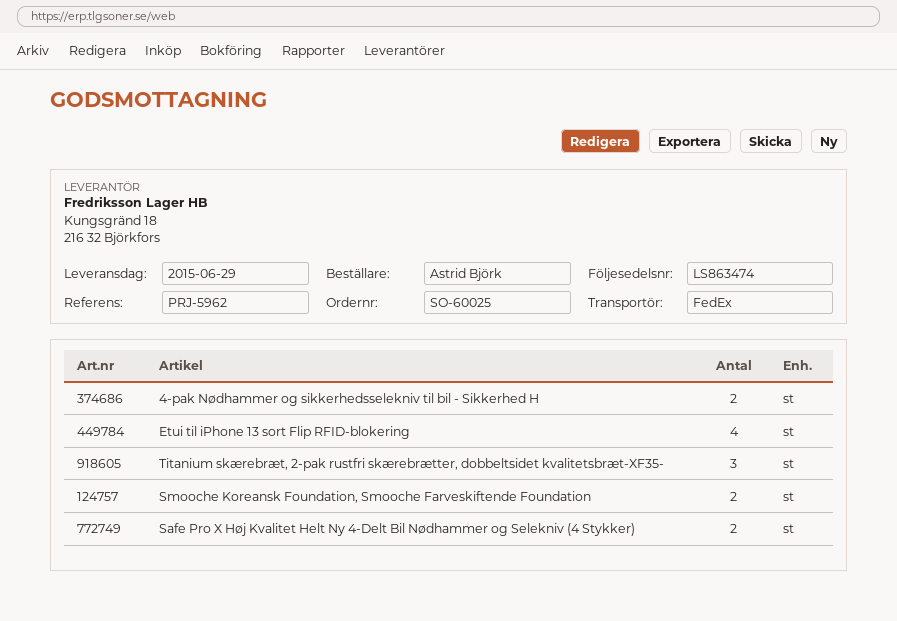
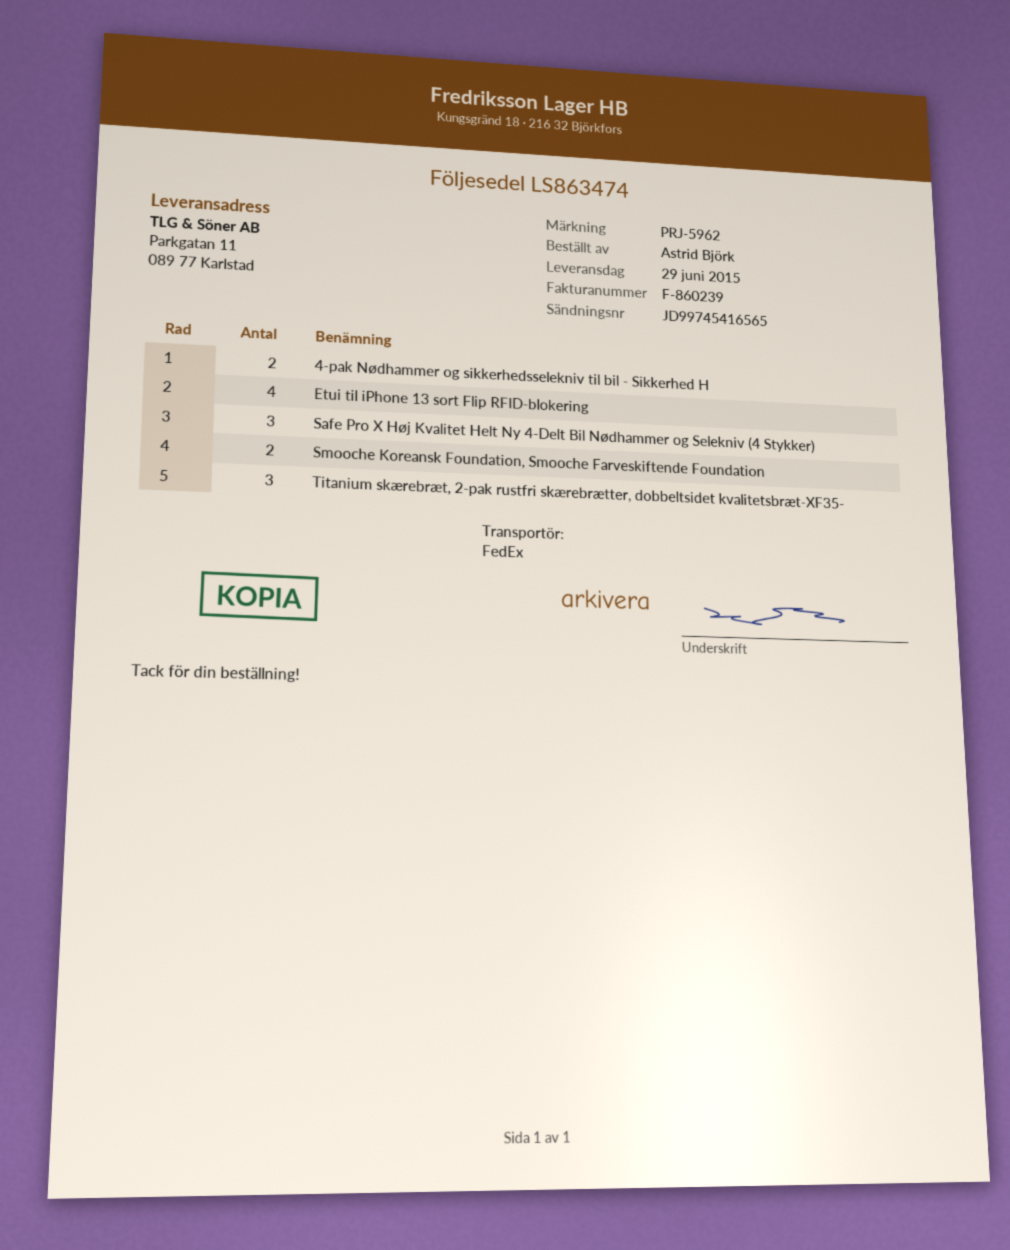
Safe Pro X Høj Kvalitet Helt Ny 4-Delt Bil Nødhammer og Selekniv (4 Stykker): 2 -> 3

